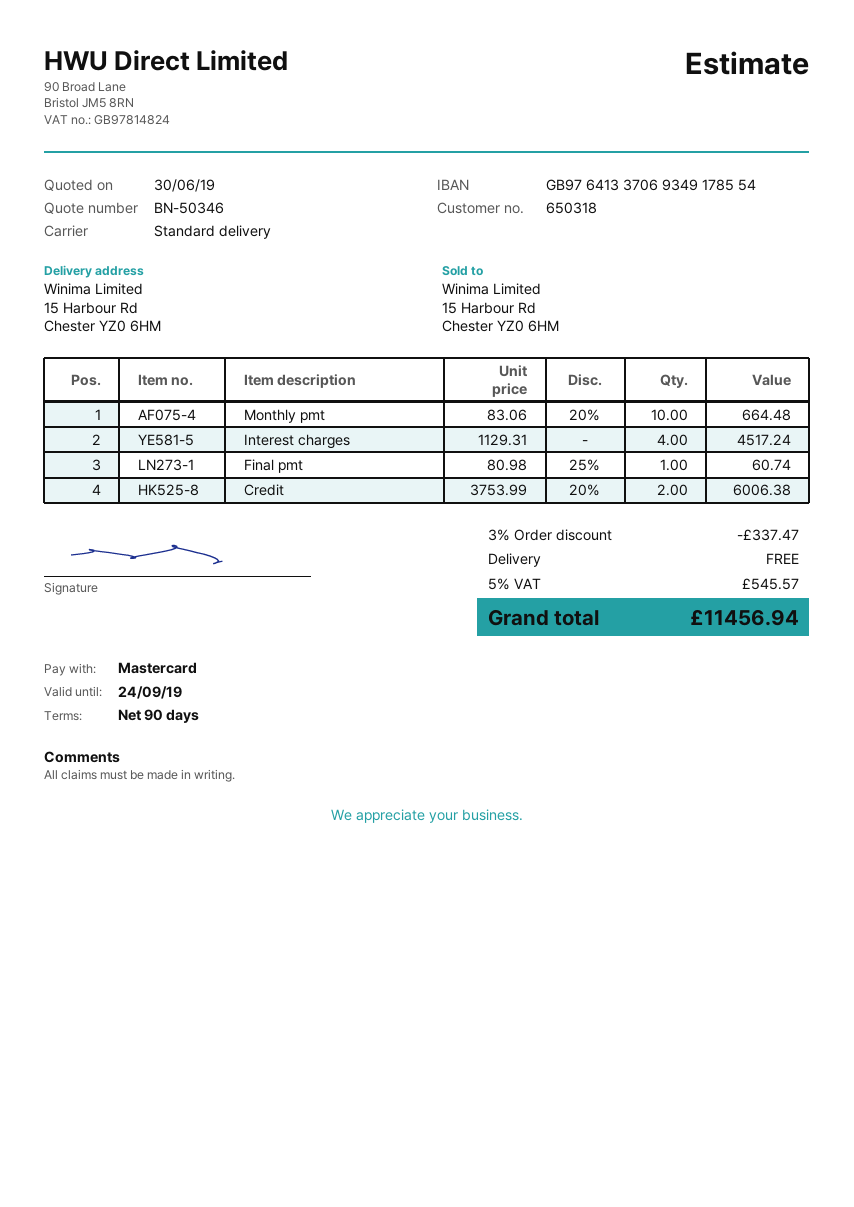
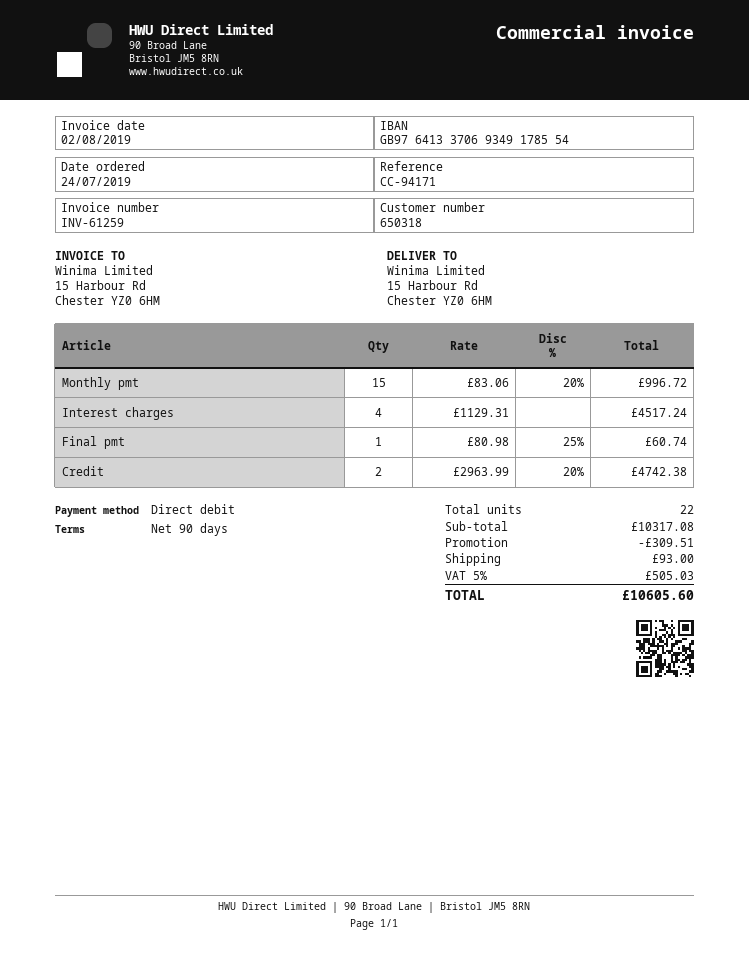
payment method: Mastercard -> direct debit
Monthly pmt: 10 x 83.06 - 20% = 664.48 -> 15 x 83.06 - 20% = 996.72
Credit: 2 x 3753.99 - 20% = 6006.38 -> 2 x 2963.99 - 20% = 4742.38
discount: 337.47 -> 309.51
shipping: 0.00 -> 93.00
tax: 5% = 545.57 -> 5% = 505.03
total: 11456.94 -> 10605.60

